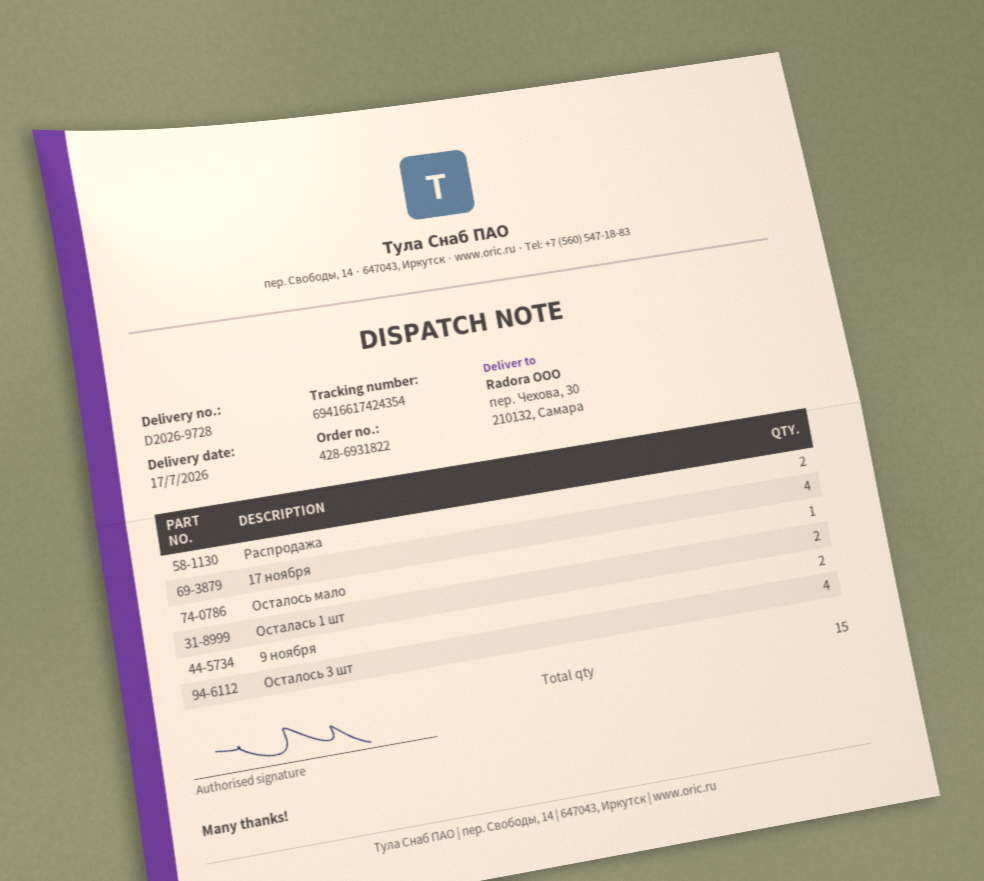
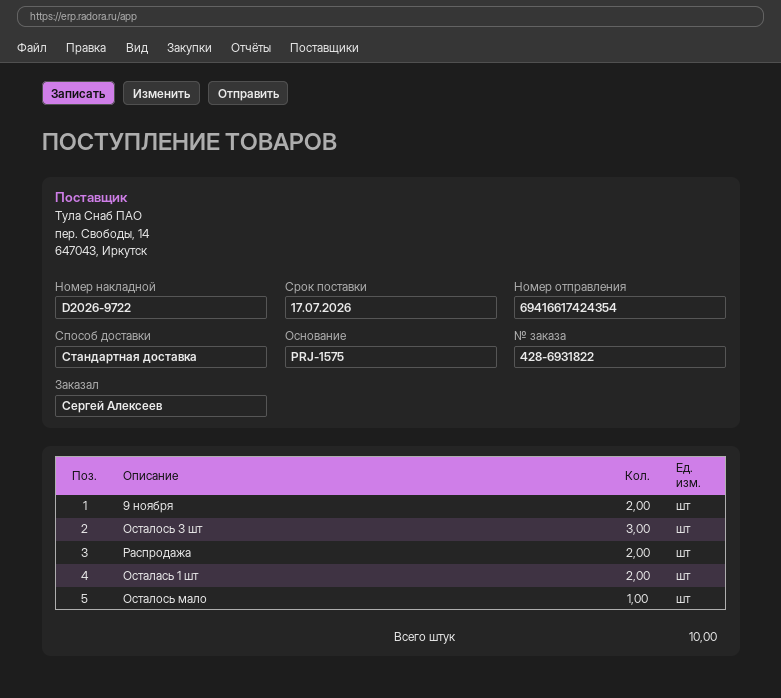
delivery note number: D2026-9728 -> D2026-9722
17 ноября: 4 -> none
Осталось 3 шт: 4 -> 3
total quantity: 15 -> 10

